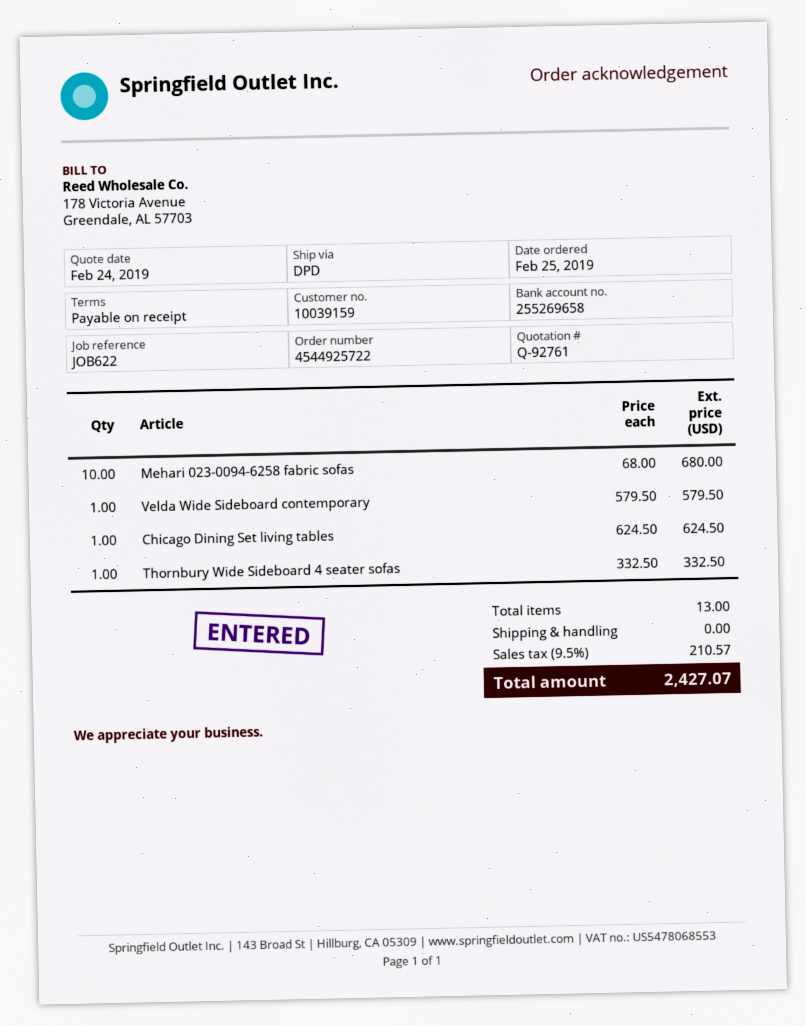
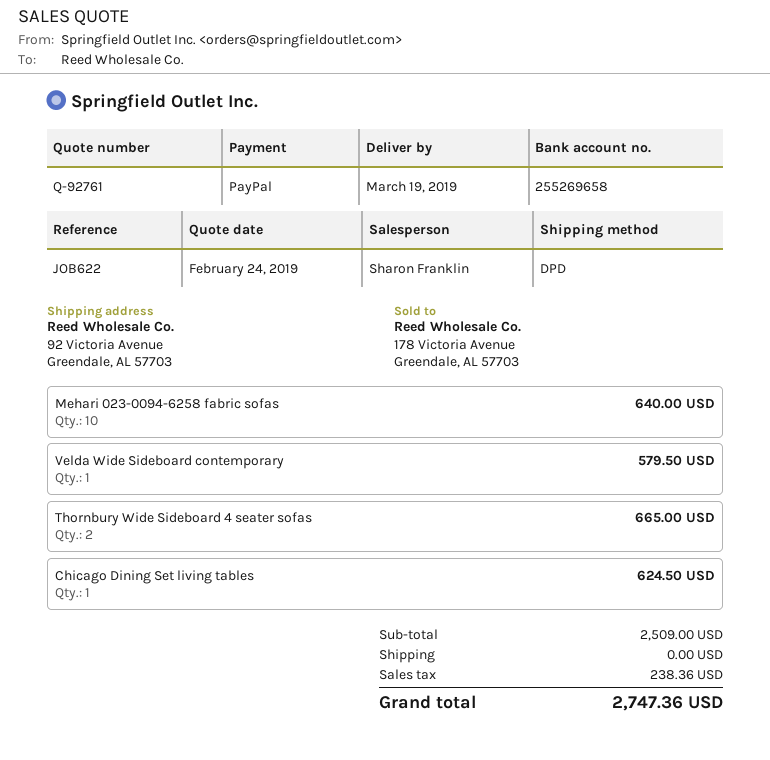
Mehari 023-0094-6258 fabric sofas: 10 for 680.00 -> 10 for 640.00
Thornbury Wide Sideboard 4 seater sofas: 1 for 332.50 -> 2 for 665.00
tax: 210.57 -> 238.36
total: 2427.07 -> 2747.36

